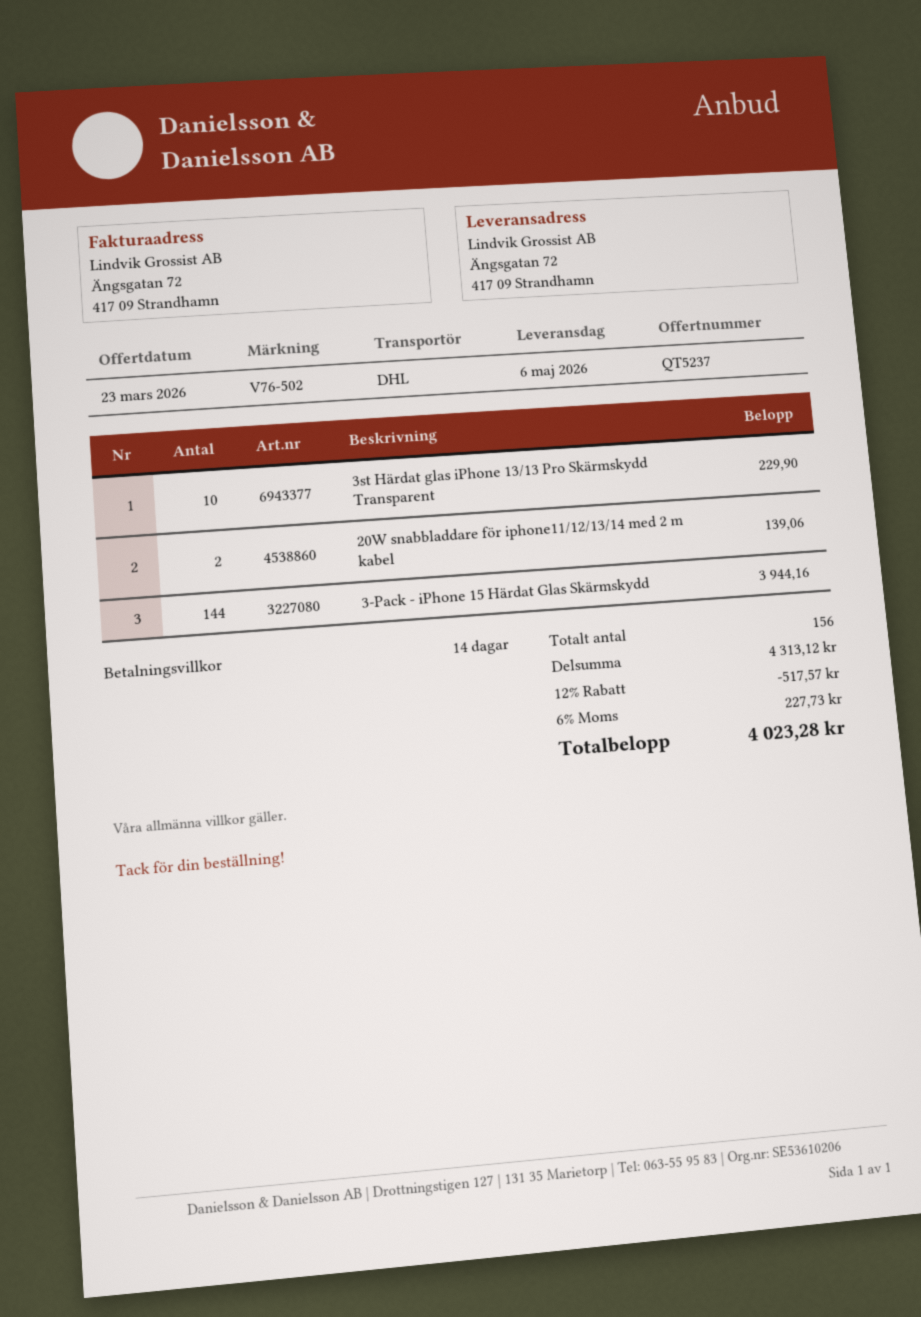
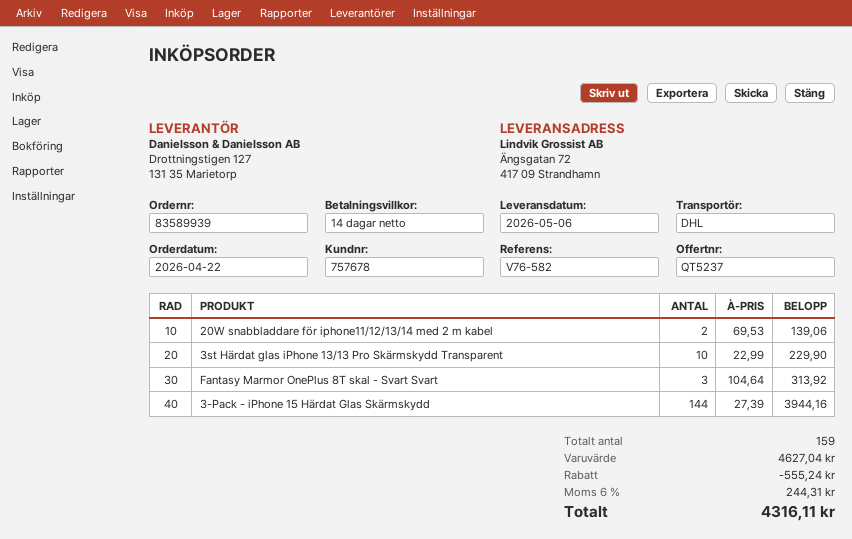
reference: V76-502 -> V76-582
Fantasy Marmor OnePlus 8T skal - Svart Svart: none -> 3 for 313.92
total quantity: 156 -> 159
subtotal: 4313.12 -> 4627.04
discount: 517.57 -> 555.24
tax: 6% = 227.73 -> 6% = 244.31
total: 4023.28 -> 4316.11

